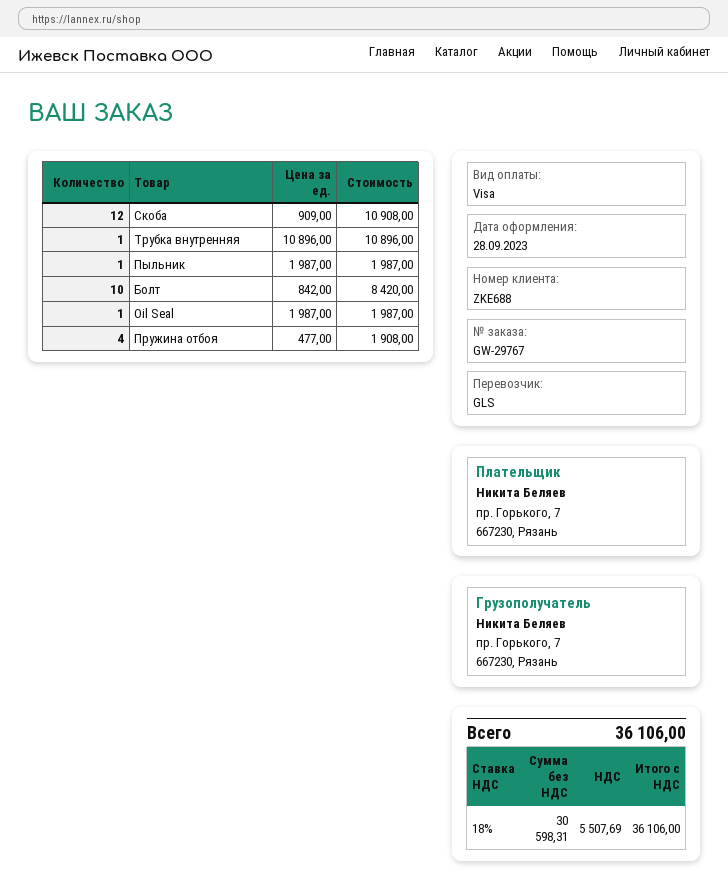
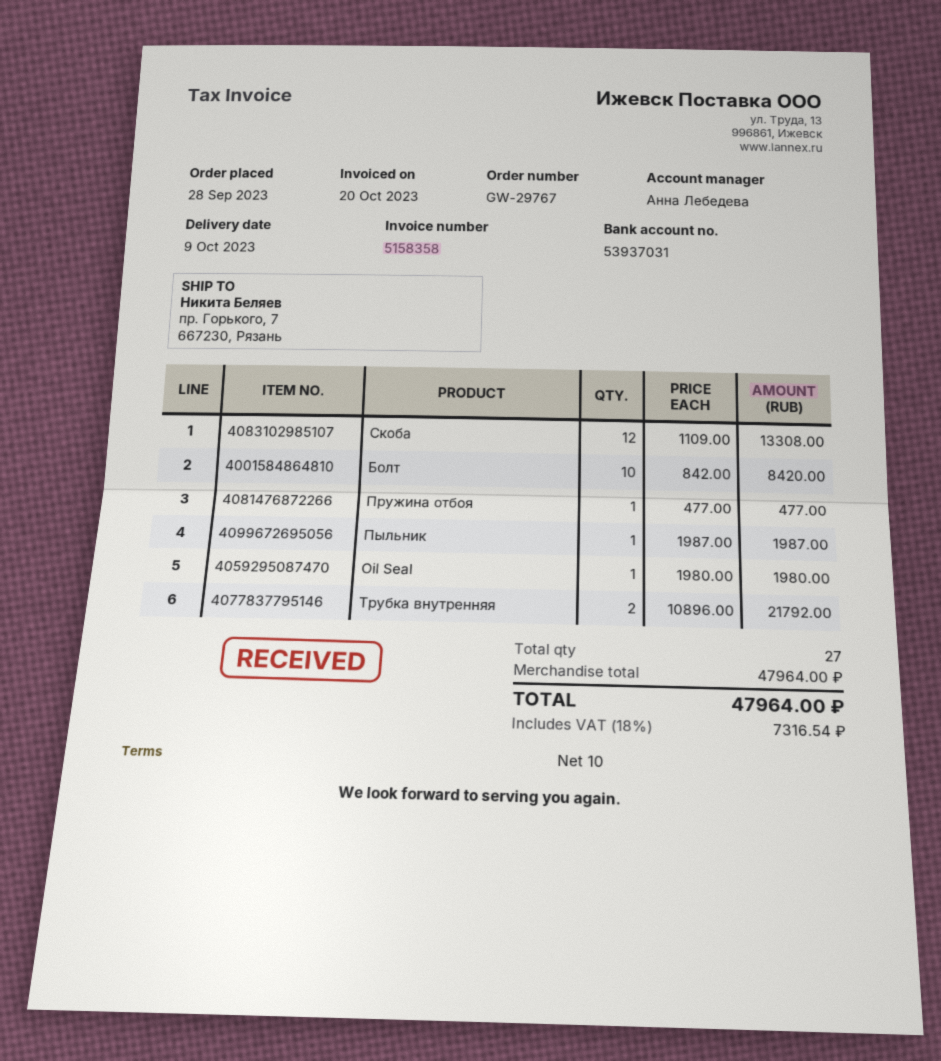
Скоба: 12 x 909.00 = 10908.00 -> 12 x 1109.00 = 13308.00
Трубка внутренняя: 1 x 10896.00 = 10896.00 -> 2 x 10896.00 = 21792.00
Oil Seal: 1 x 1987.00 = 1987.00 -> 1 x 1980.00 = 1980.00
Пружина отбоя: 4 x 477.00 = 1908.00 -> 1 x 477.00 = 477.00
tax: 18% = 5507.69 -> 18% = 7316.54
total: 36106.00 -> 47964.00

